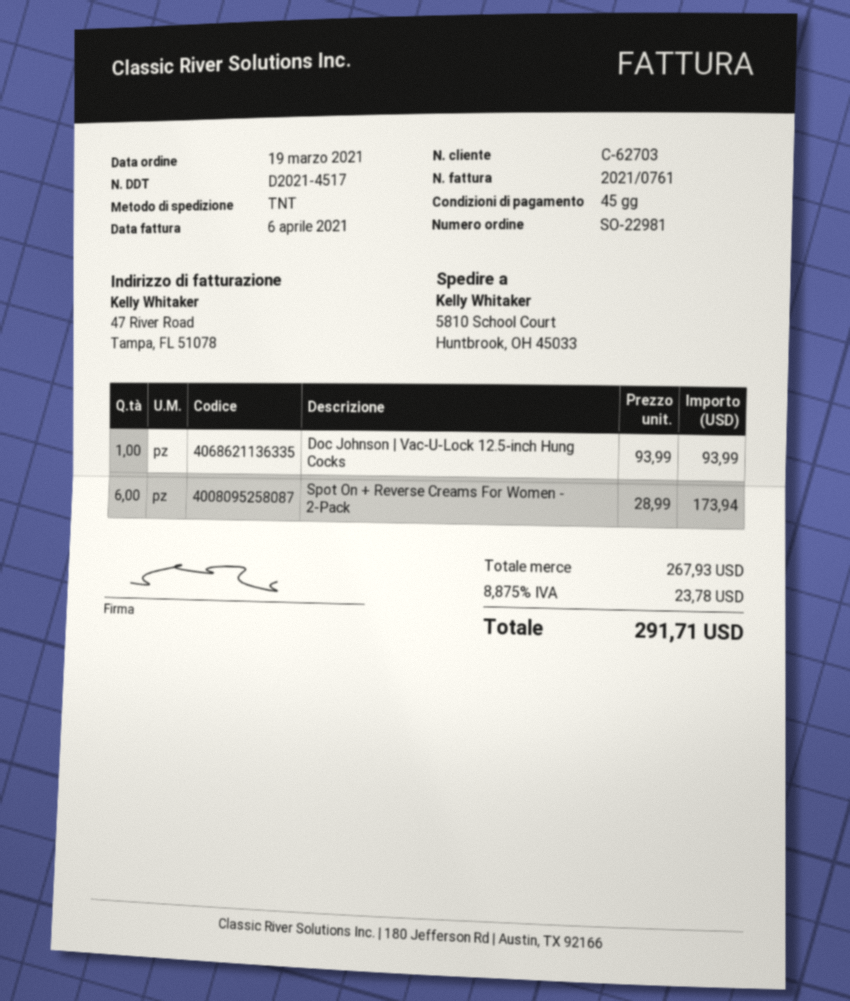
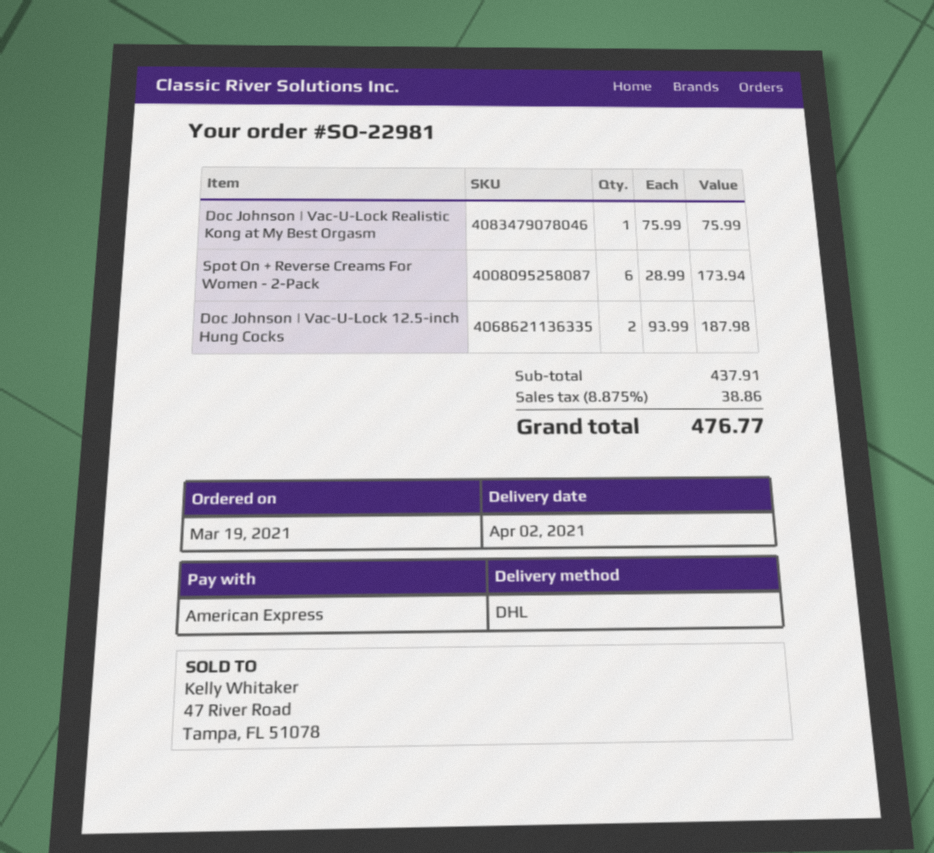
shipping method: TNT -> DHL
Doc Johnson | Vac-U-Lock 12.5-inch Hung Cocks: 1 x 93.99 = 93.99 -> 2 x 93.99 = 187.98
Doc Johnson | Vac-U-Lock Realistic Kong at My Best Orgasm: none -> 1 x 75.99 = 75.99
subtotal: 267.93 -> 437.91
tax: 8.875% = 23.78 -> 8.875% = 38.86
total: 291.71 -> 476.77

